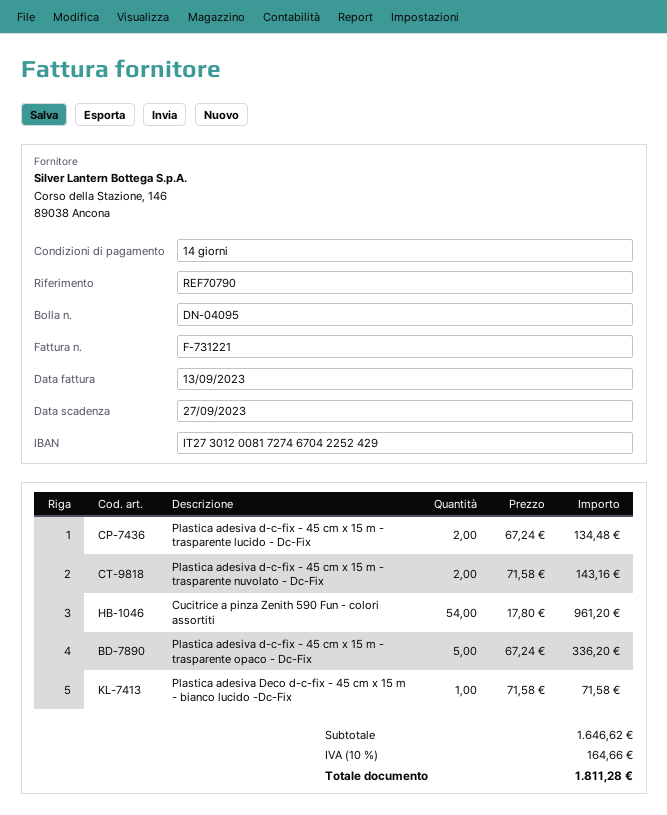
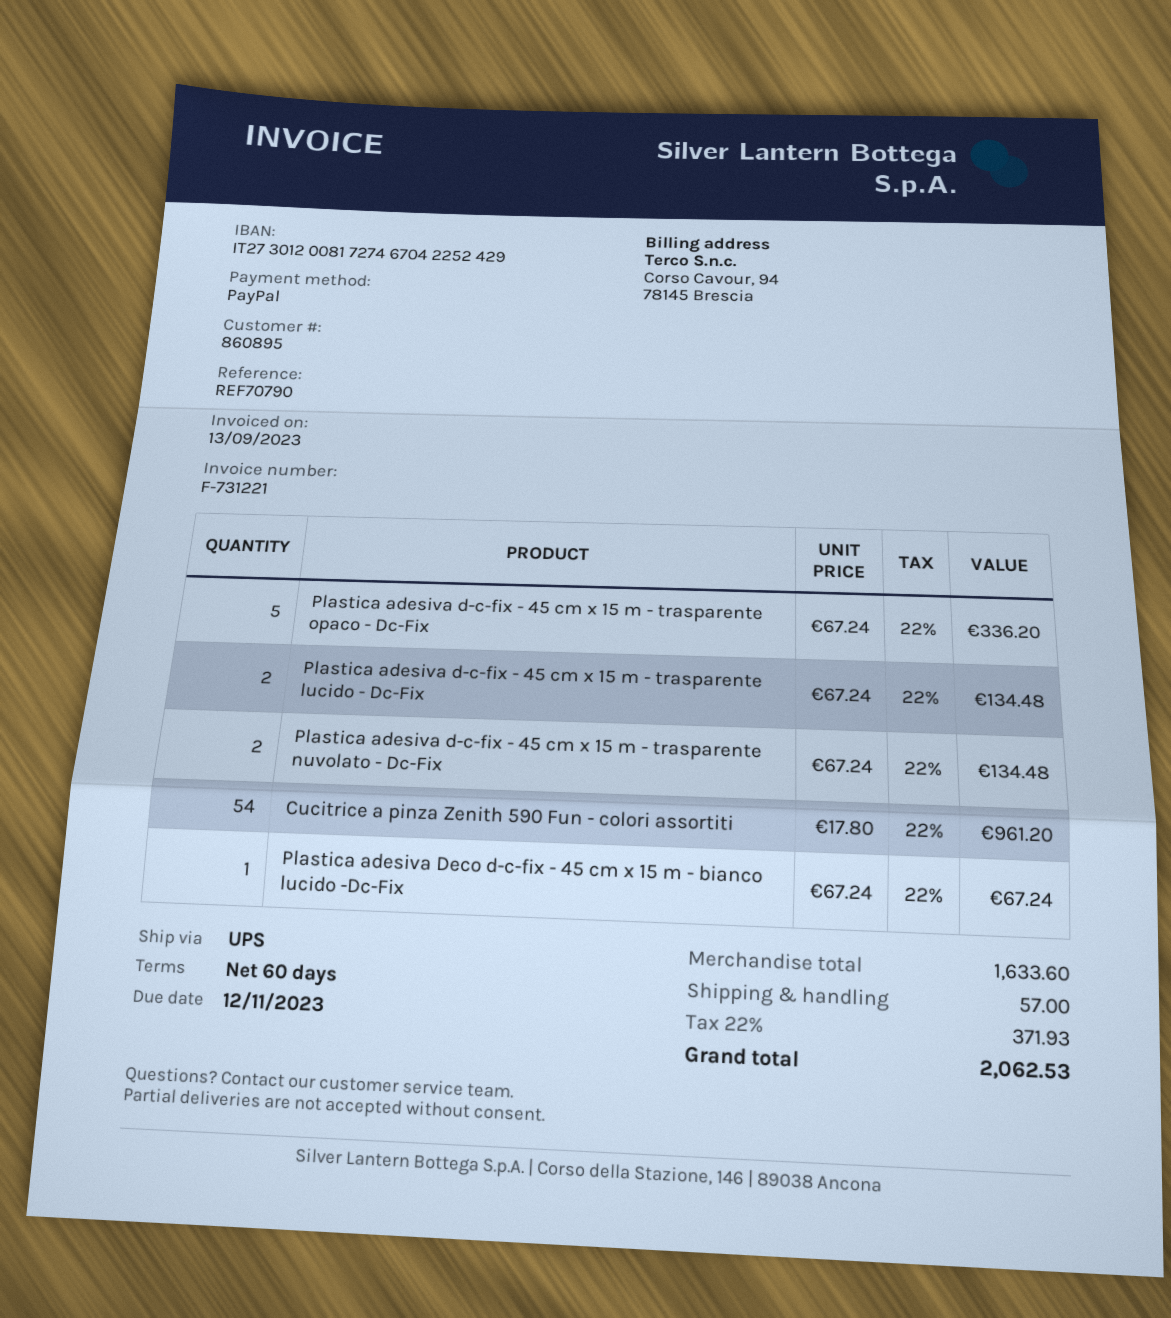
payment terms: 14 days -> 60 days
due date: 2023-09-27 -> 2023-11-12
Plastica adesiva d-c-fix - 45 cm x 15 m - trasparente nuvolato - Dc-Fix: 2 x 71.58 = 143.16 -> 2 x 67.24 = 134.48
Plastica adesiva Deco d-c-fix - 45 cm x 15 m - bianco lucido -Dc-Fix: 1 x 71.58 = 71.58 -> 1 x 67.24 = 67.24
subtotal: 1646.62 -> 1633.60
shipping: none -> 57.00
tax: 10% = 164.66 -> 22% = 371.93
total: 1811.28 -> 2062.53

